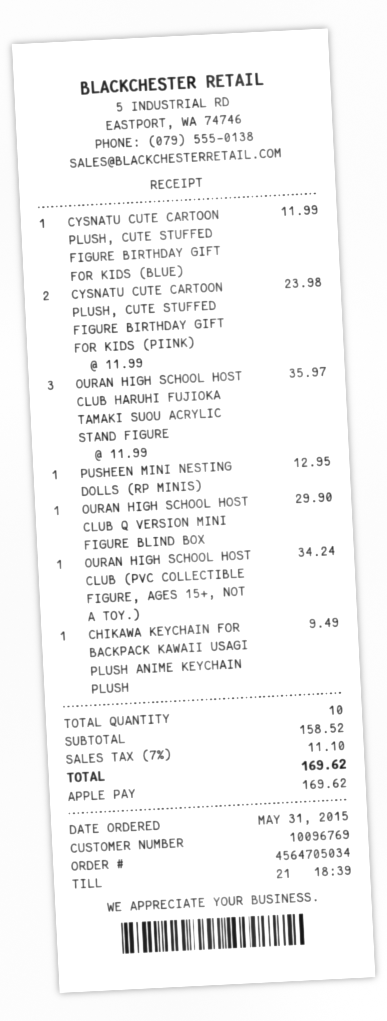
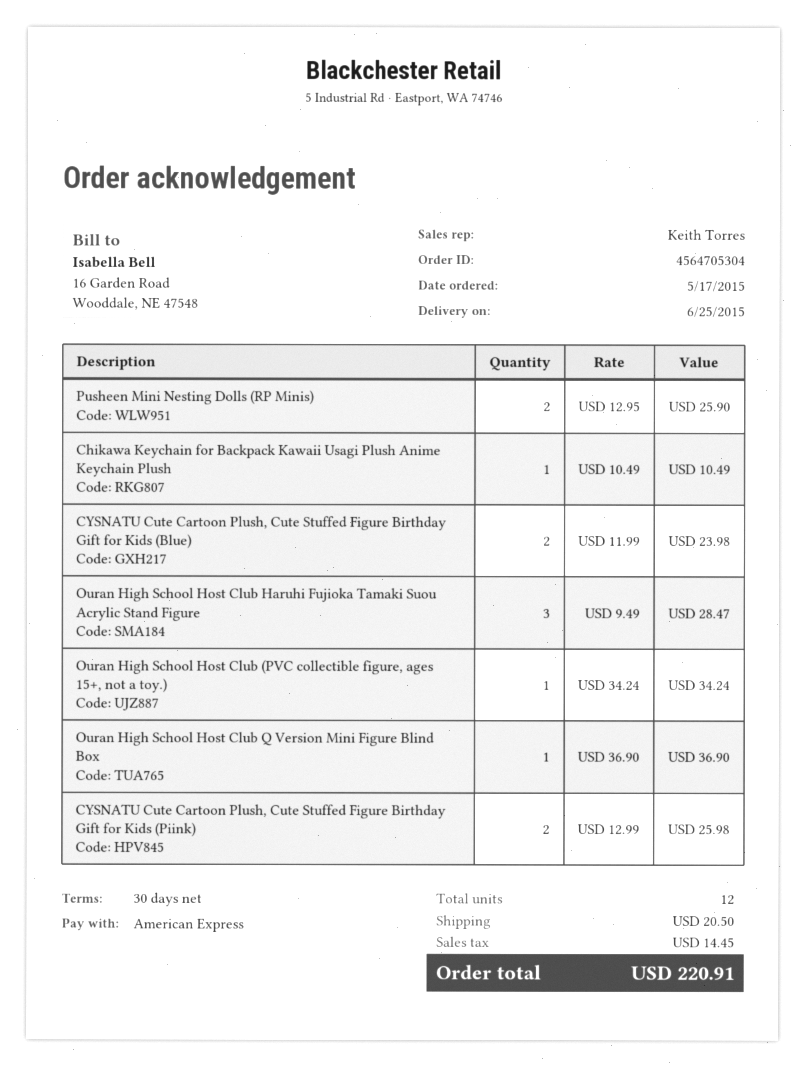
order number: 4564705034 -> 4564705304
order date: 2015-05-31 -> 2015-05-17
payment method: Apple Pay -> American Express
CYSNATU CUTE CARTOON PLUSH, CUTE STUFFED FIGURE BIRTHDAY GIFT FOR KIDS (BLUE): 1 x 11.99 = 11.99 -> 2 x 11.99 = 23.98
CYSNATU CUTE CARTOON PLUSH, CUTE STUFFED FIGURE BIRTHDAY GIFT FOR KIDS (PIINK): 2 x 11.99 = 23.98 -> 2 x 12.99 = 25.98
OURAN HIGH SCHOOL HOST CLUB HARUHI FUJIOKA TAMAKI SUOU ACRYLIC STAND FIGURE: 3 x 11.99 = 35.97 -> 3 x 9.49 = 28.47
PUSHEEN MINI NESTING DOLLS (RP MINIS): 1 x 12.95 = 12.95 -> 2 x 12.95 = 25.90
OURAN HIGH SCHOOL HOST CLUB Q VERSION MINI FIGURE BLIND BOX: 1 x 29.90 = 29.90 -> 1 x 36.90 = 36.90
CHIKAWA KEYCHAIN FOR BACKPACK KAWAII USAGI PLUSH ANIME KEYCHAIN PLUSH: 1 x 9.49 = 9.49 -> 1 x 10.49 = 10.49
total quantity: 10 -> 12
shipping: none -> 20.50
tax: 11.10 -> 14.45
total: 169.62 -> 220.91

